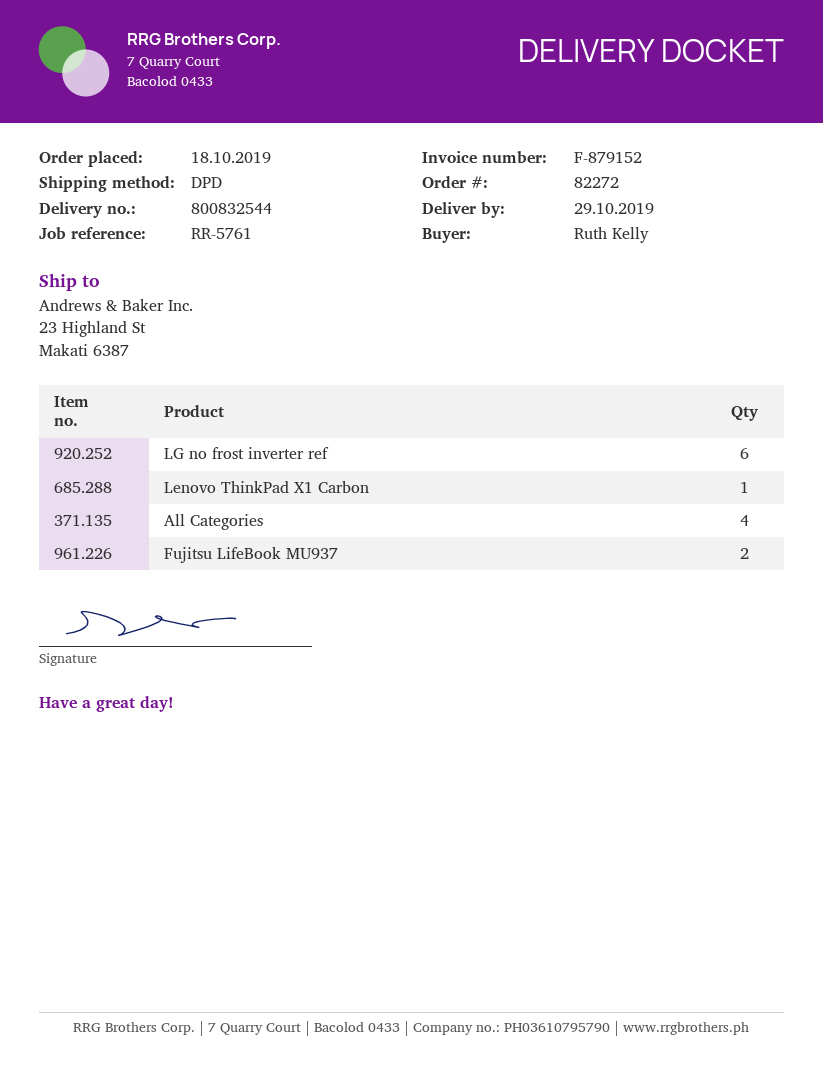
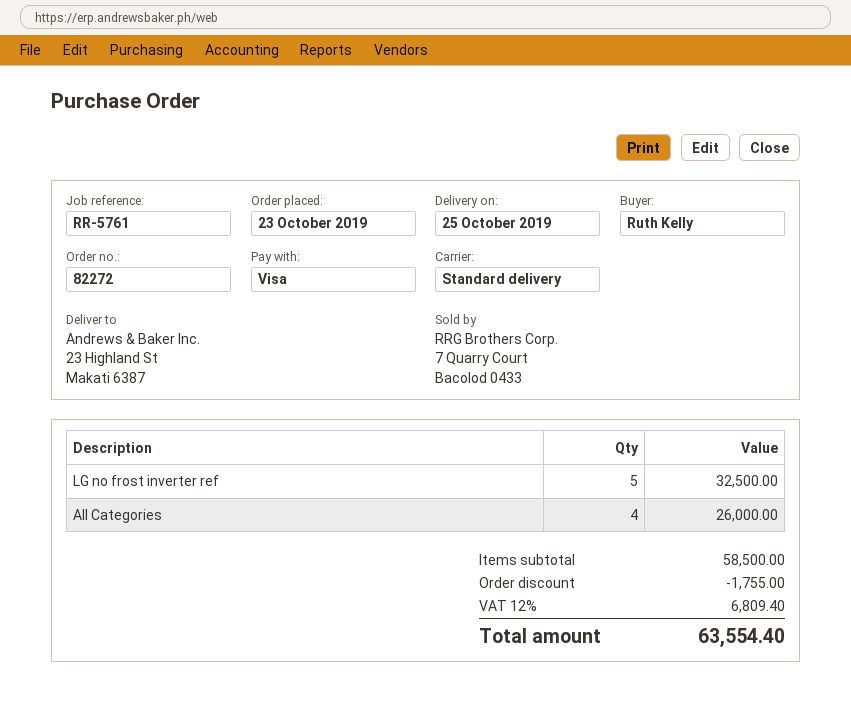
order date: 2019-10-18 -> 2019-10-23
delivery date: 2019-10-29 -> 2019-10-25
shipping method: DPD -> standard
LG no frost inverter ref: 6 -> 5
Lenovo ThinkPad X1 Carbon: 1 -> none
Fujitsu LifeBook MU937: 2 -> none

